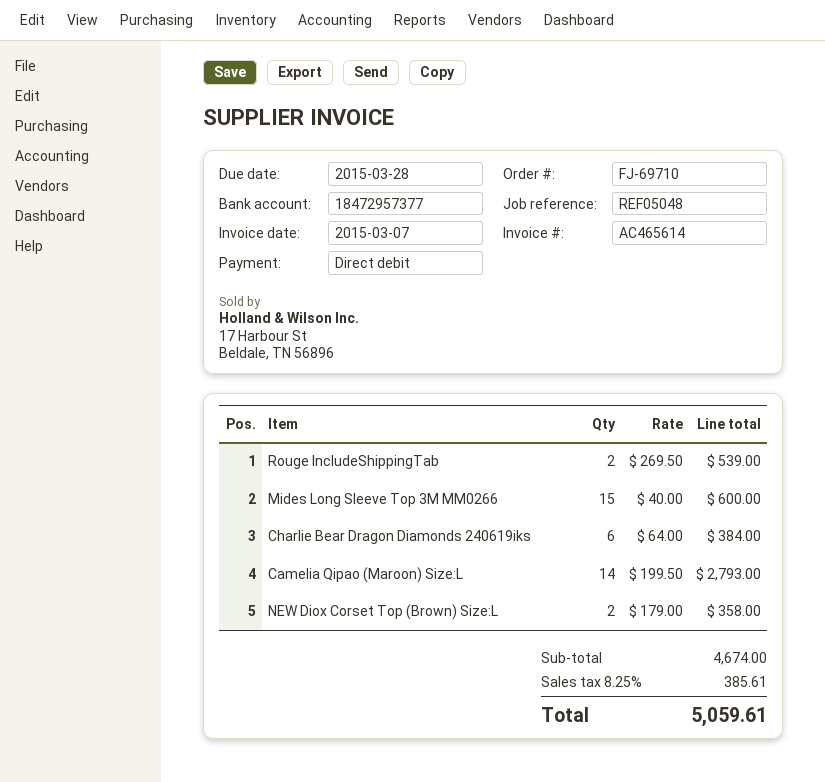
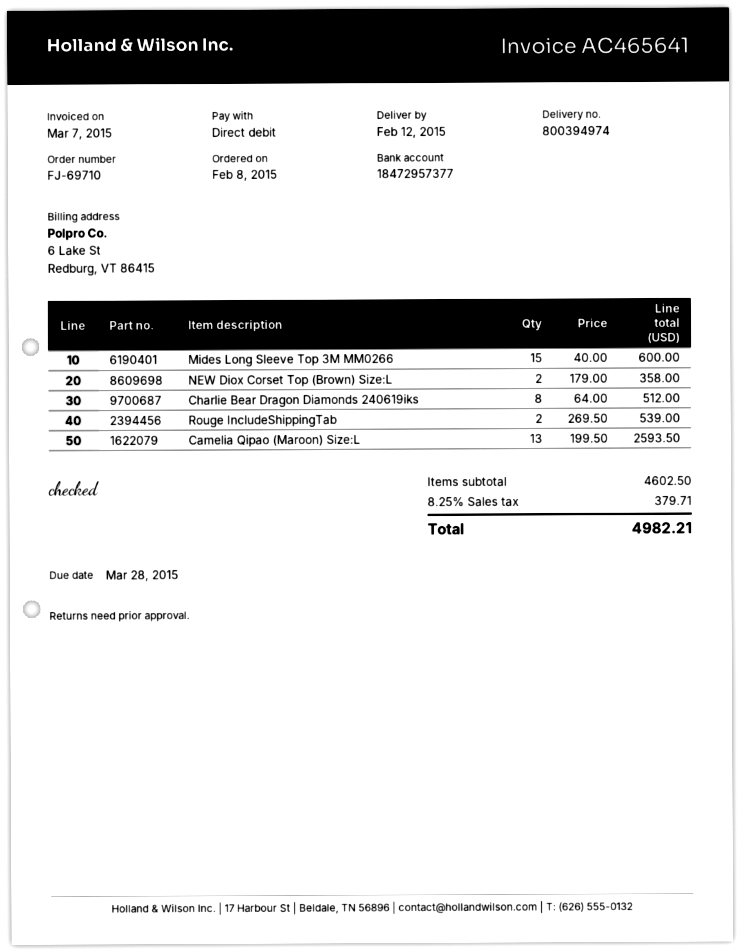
invoice number: AC465614 -> AC465641
Charlie Bear Dragon Diamonds 240619iks: 6 x 64.00 = 384.00 -> 8 x 64.00 = 512.00
Camelia Qipao (Maroon) Size:L: 14 x 199.50 = 2793.00 -> 13 x 199.50 = 2593.50
subtotal: 4674.00 -> 4602.50
tax: 8.25% = 385.61 -> 8.25% = 379.71
total: 5059.61 -> 4982.21

